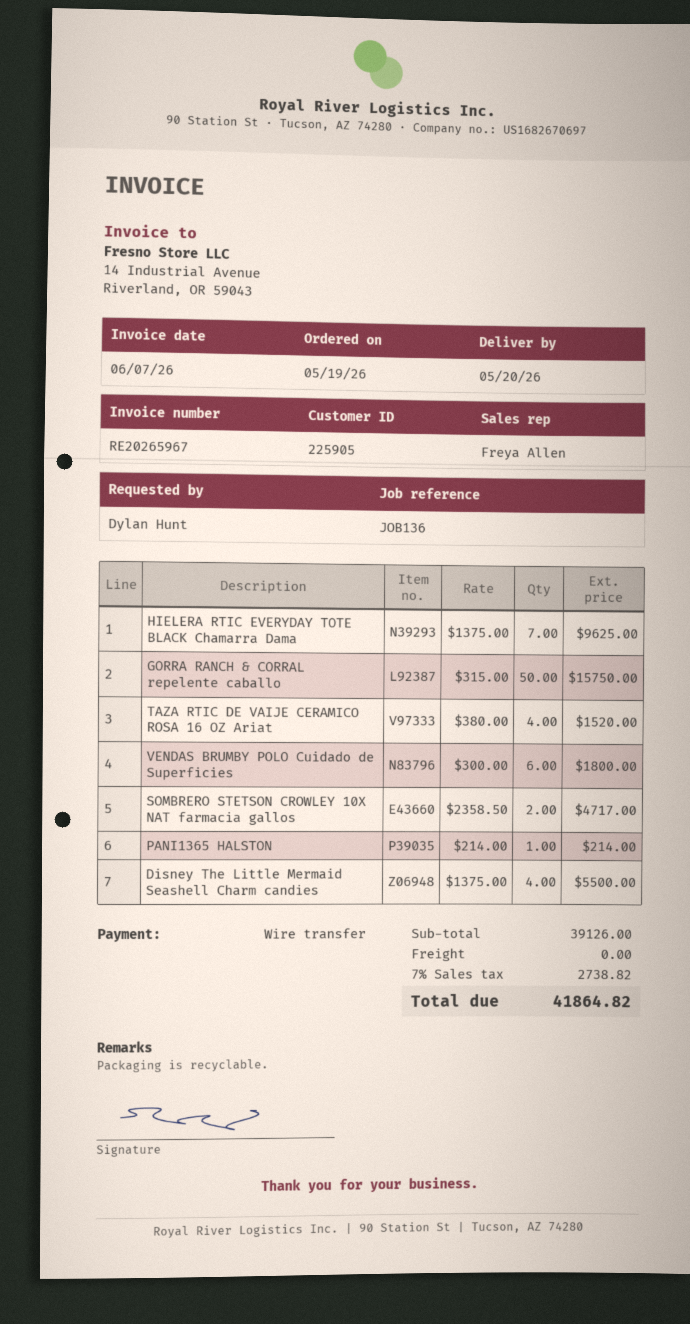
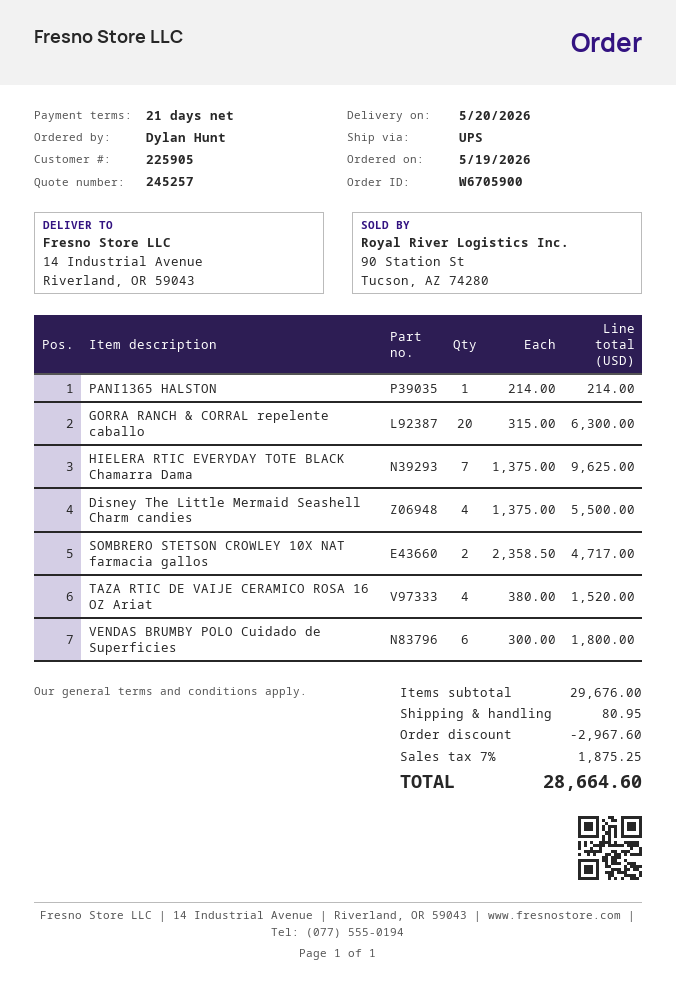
GORRA RANCH & CORRAL repelente caballo: 50 x 315.00 = 15750.00 -> 20 x 315.00 = 6300.00
subtotal: 39126.00 -> 29676.00
discount: none -> 2967.60
shipping: 0.00 -> 80.95
tax: 7% = 2738.82 -> 7% = 1875.25
total: 41864.82 -> 28664.60

